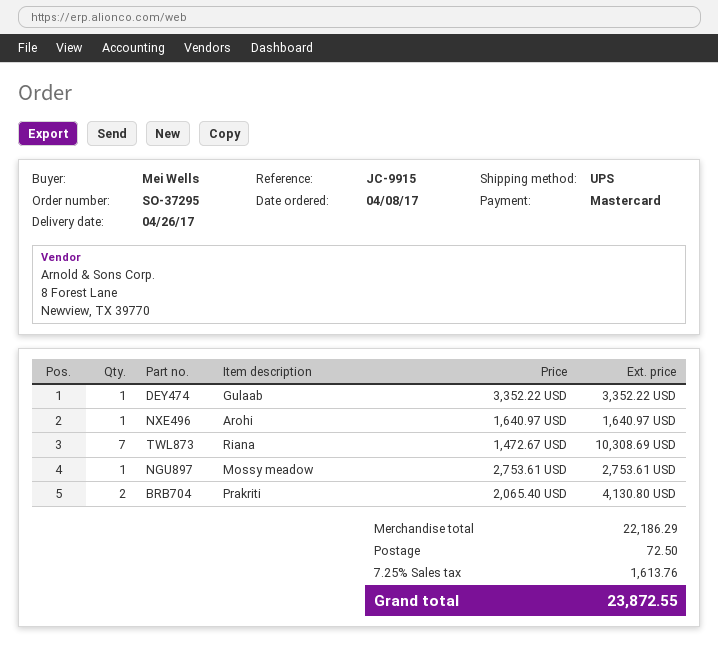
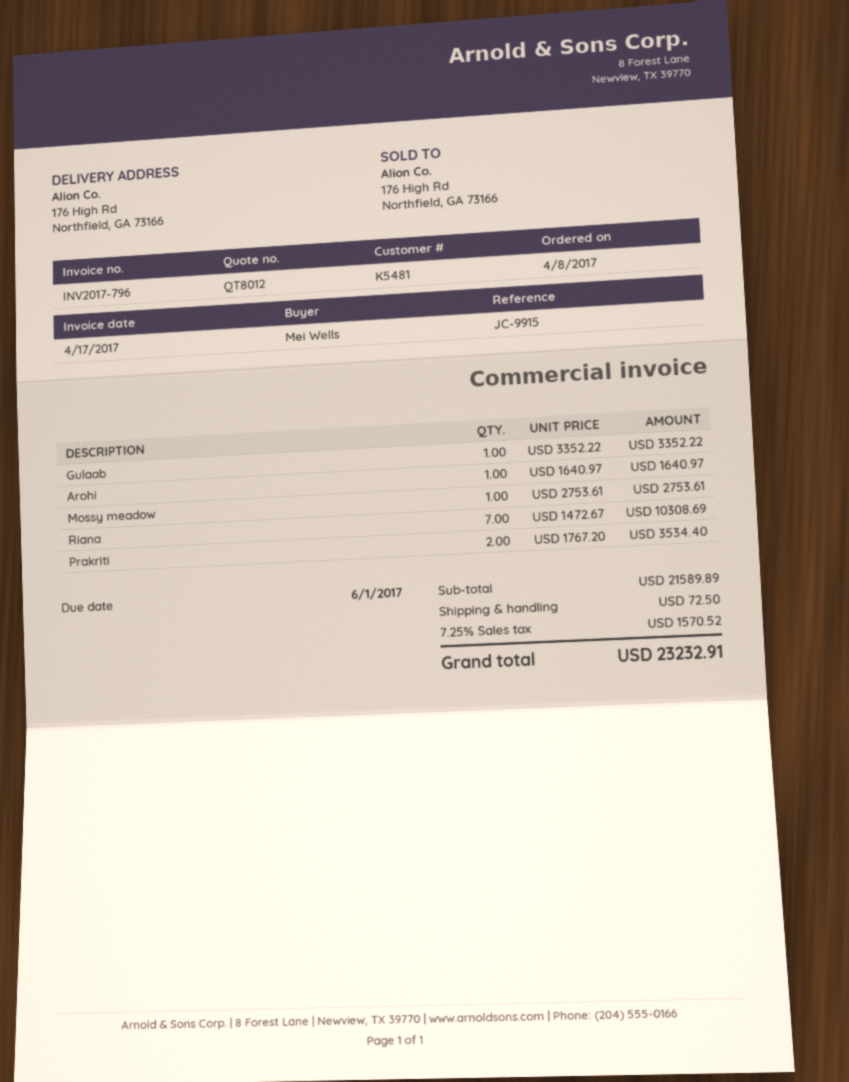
Prakriti: 2 x 2065.40 = 4130.80 -> 2 x 1767.20 = 3534.40
subtotal: 22186.29 -> 21589.89
tax: 7.25% = 1613.76 -> 7.25% = 1570.52
total: 23872.55 -> 23232.91

